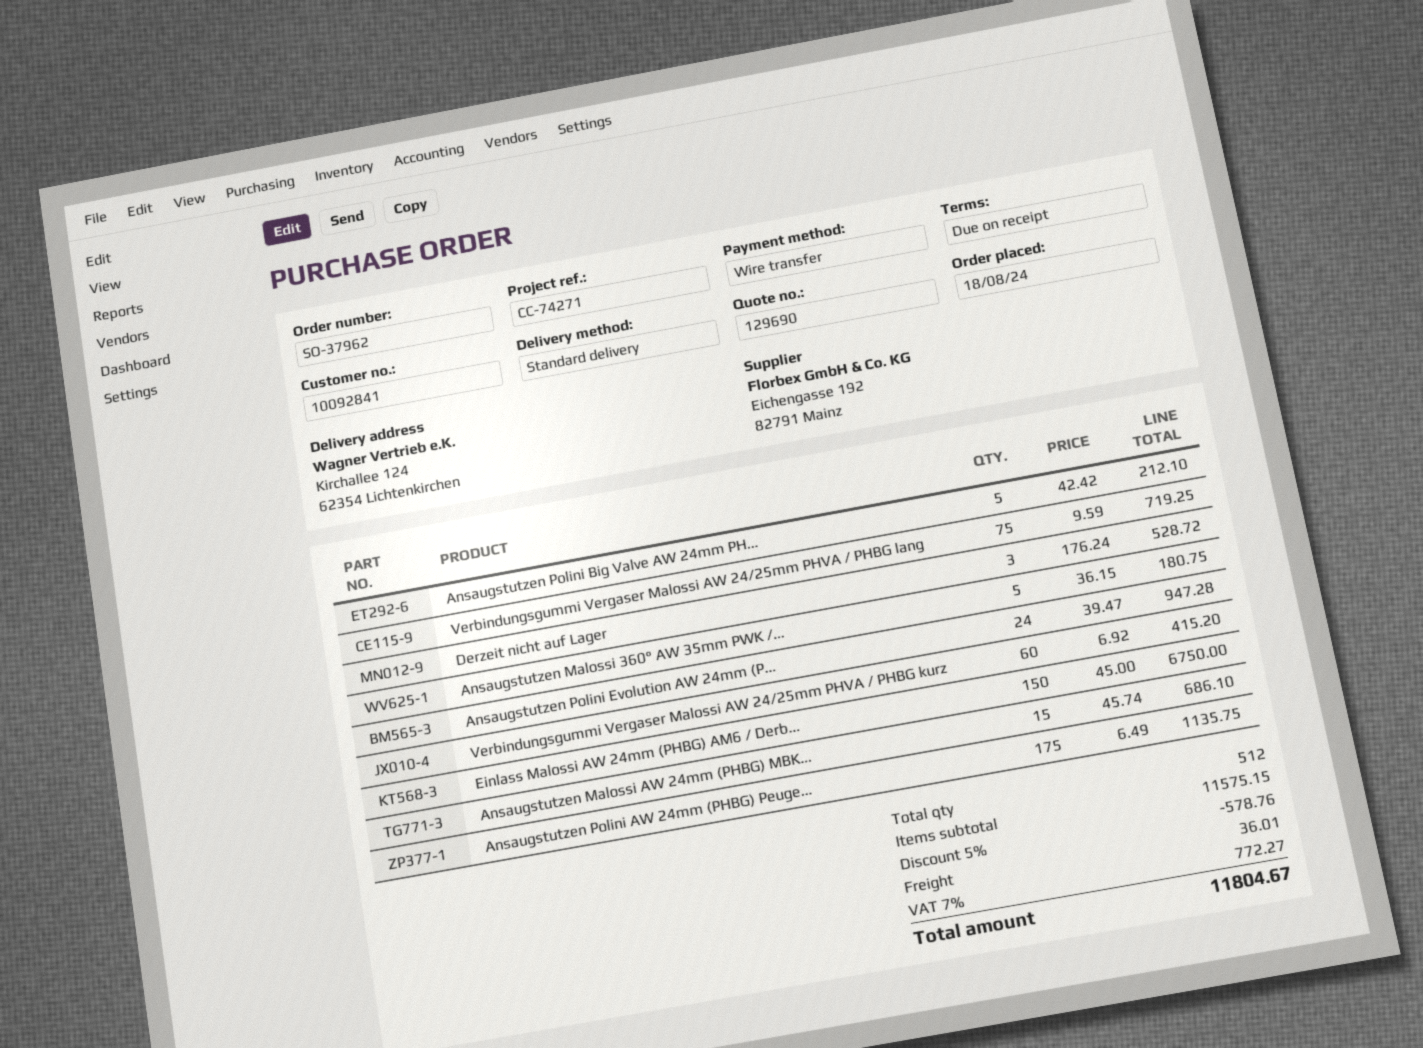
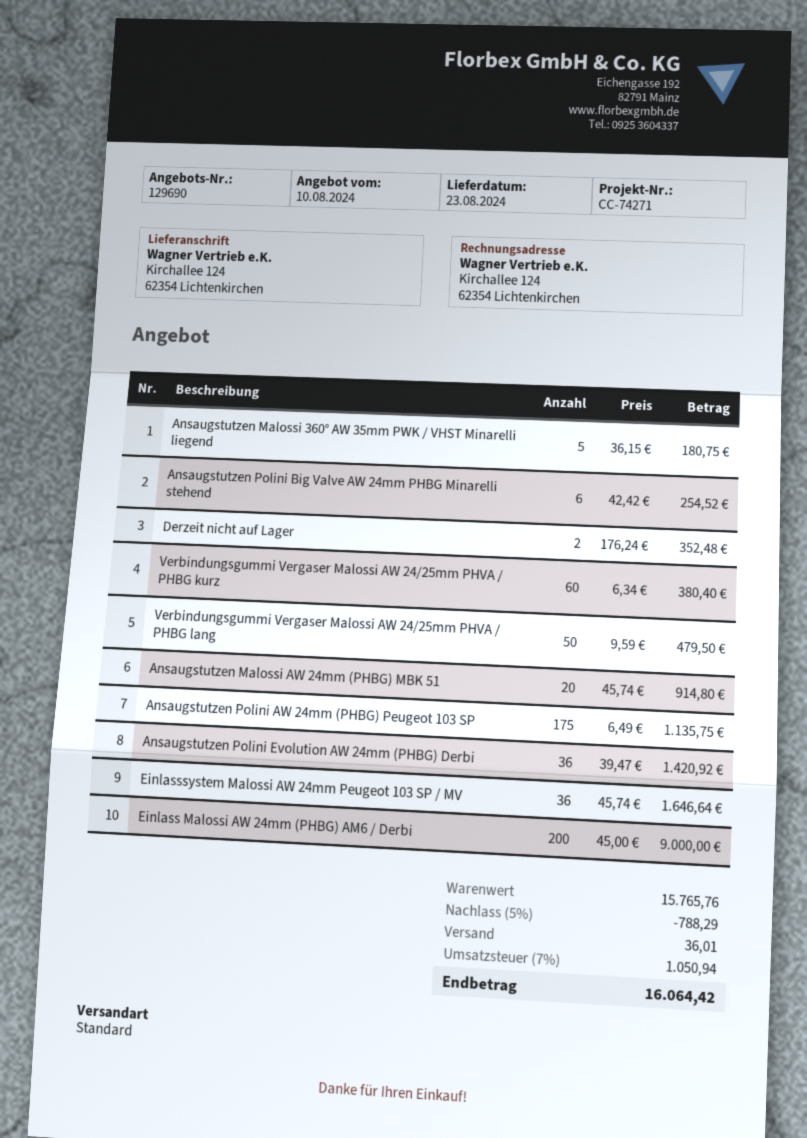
Ansaugstutzen Polini Big Valve AW 24mm PH...: 5 x 42.42 = 212.10 -> 6 x 42.42 = 254.52
Verbindungsgummi Vergaser Malossi AW 24/25mm PHVA / PHBG lang: 75 x 9.59 = 719.25 -> 50 x 9.59 = 479.50
Derzeit nicht auf Lager: 3 x 176.24 = 528.72 -> 2 x 176.24 = 352.48
Ansaugstutzen Polini Evolution AW 24mm (P...: 24 x 39.47 = 947.28 -> 36 x 39.47 = 1420.92
Verbindungsgummi Vergaser Malossi AW 24/25mm PHVA / PHBG kurz: 60 x 6.92 = 415.20 -> 60 x 6.34 = 380.40
Einlass Malossi AW 24mm (PHBG) AM6 / Derb...: 150 x 45.00 = 6750.00 -> 200 x 45.00 = 9000.00
Ansaugstutzen Malossi AW 24mm (PHBG) MBK...: 15 x 45.74 = 686.10 -> 20 x 45.74 = 914.80
Einlasssystem Malossi AW 24mm Peugeot 103 SP / MV: none -> 36 x 45.74 = 1646.64
subtotal: 11575.15 -> 15765.76
discount: 5% = 578.76 -> 5% = 788.29
tax: 7% = 772.27 -> 7% = 1050.94
total: 11804.67 -> 16064.42

